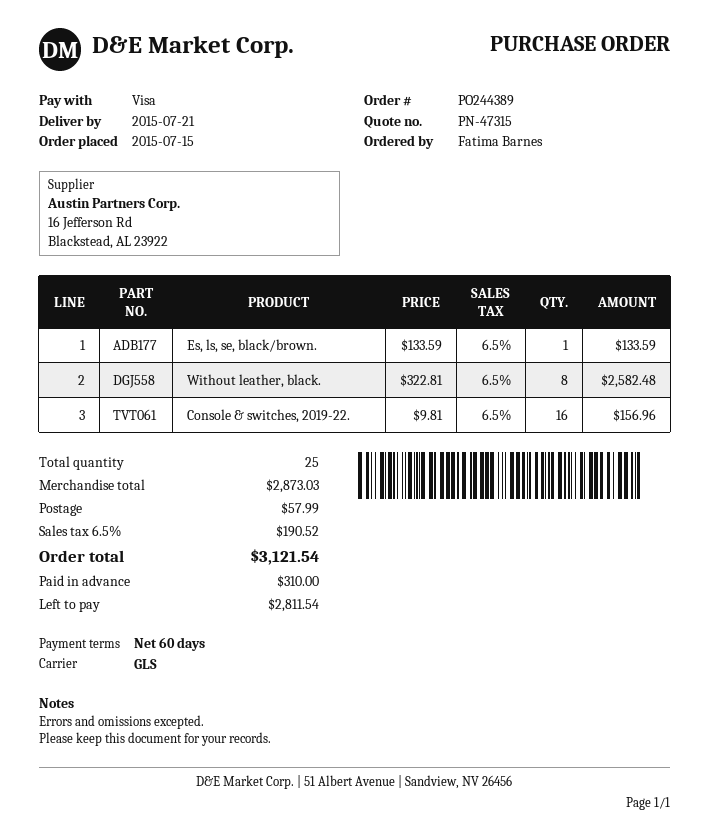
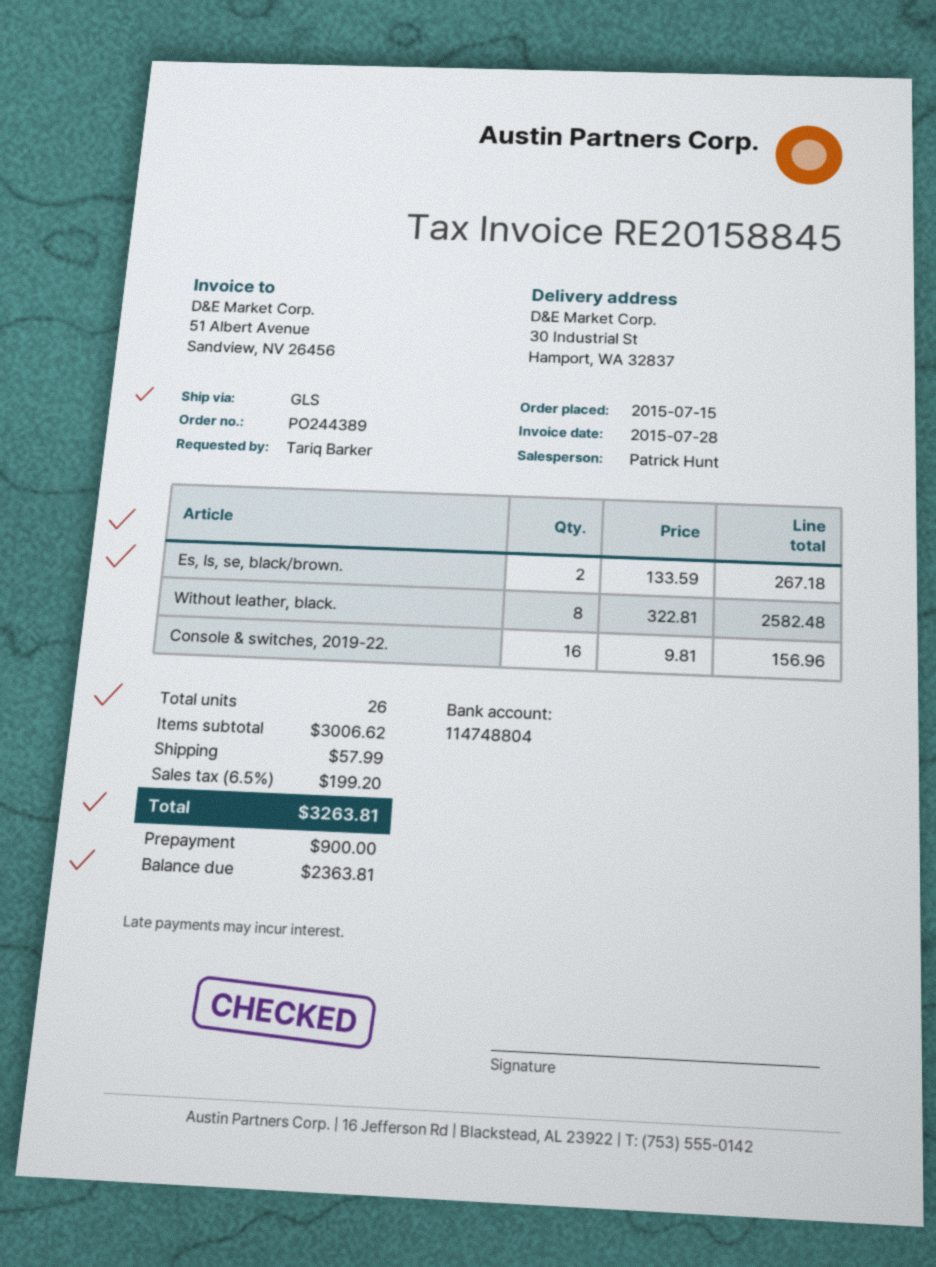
ordered by: Fatima Barnes -> Tariq Barker
Es, ls, se, black/brown.: 1 x 133.59 = 133.59 -> 2 x 133.59 = 267.18
total quantity: 25 -> 26
subtotal: 2873.03 -> 3006.62
tax: 6.5% = 190.52 -> 6.5% = 199.20
total: 3121.54 -> 3263.81
deposit: 310.00 -> 900.00
balance: 2811.54 -> 2363.81

